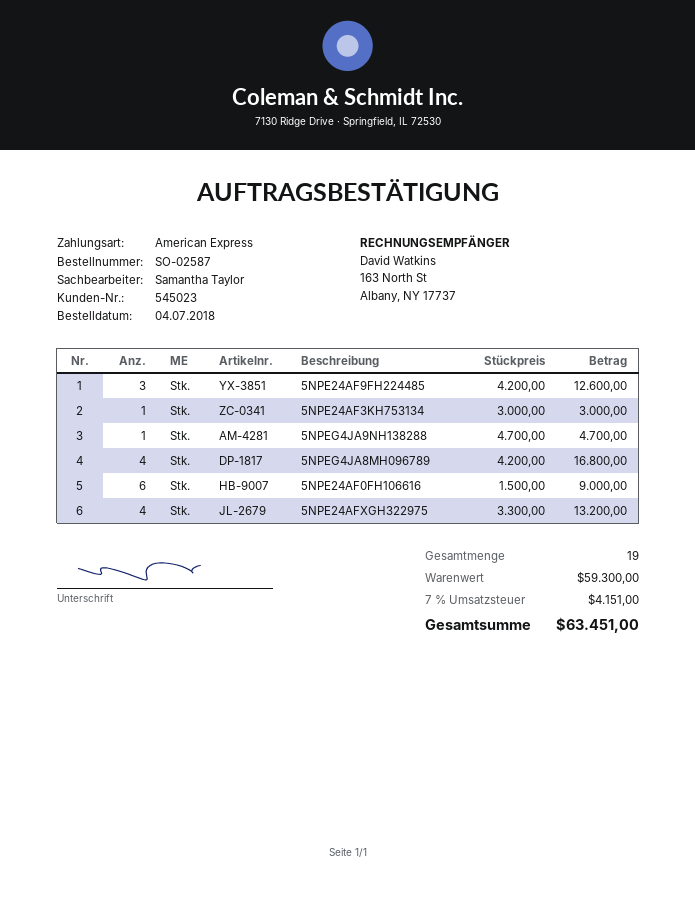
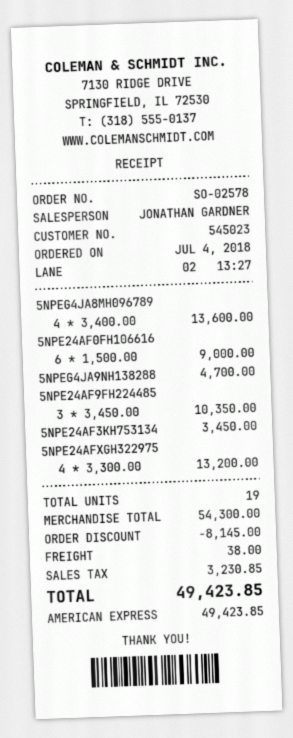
order number: SO-02587 -> SO-02578
sales rep: Samantha Taylor -> JONATHAN GARDNER
5NPE24AF9FH224485: 3 x 4200.00 = 12600.00 -> 3 x 3450.00 = 10350.00
5NPE24AF3KH753134: 1 x 3000.00 = 3000.00 -> 1 x 3450.00 = 3450.00
5NPEG4JA8MH096789: 4 x 4200.00 = 16800.00 -> 4 x 3400.00 = 13600.00
subtotal: 59300.00 -> 54300.00
discount: none -> 8145.00
shipping: none -> 38.00
tax: 4151.00 -> 3230.85
total: 63451.00 -> 49423.85

